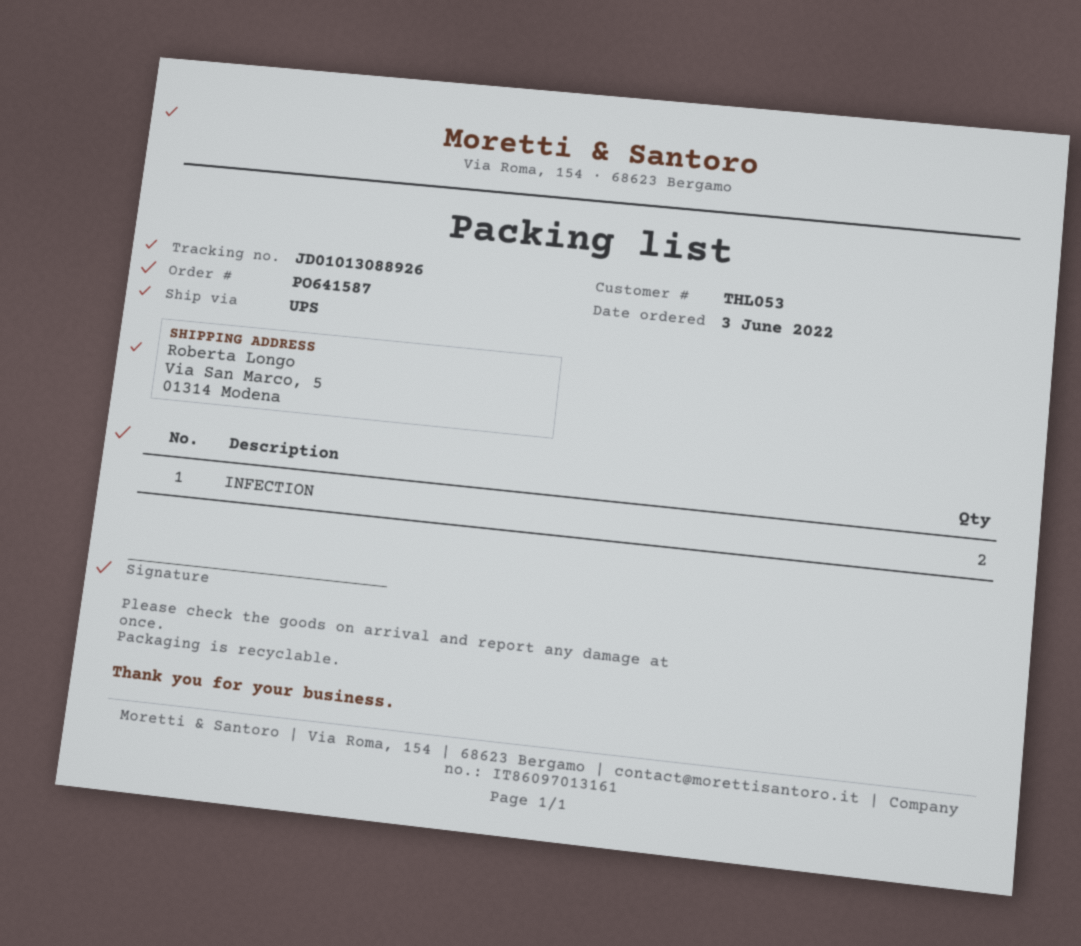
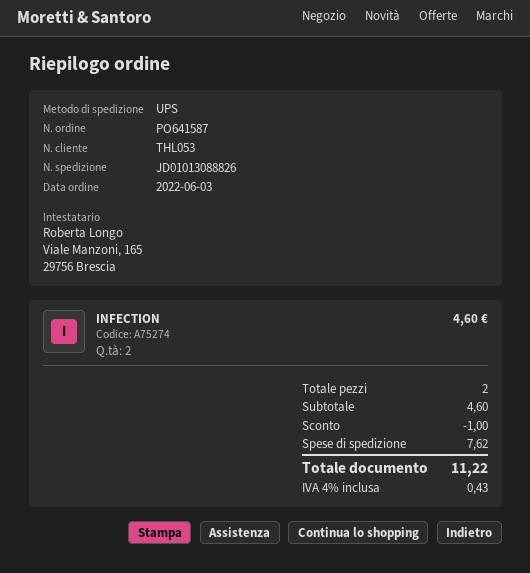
tracking number: JD01013088926 -> JD01013088826

